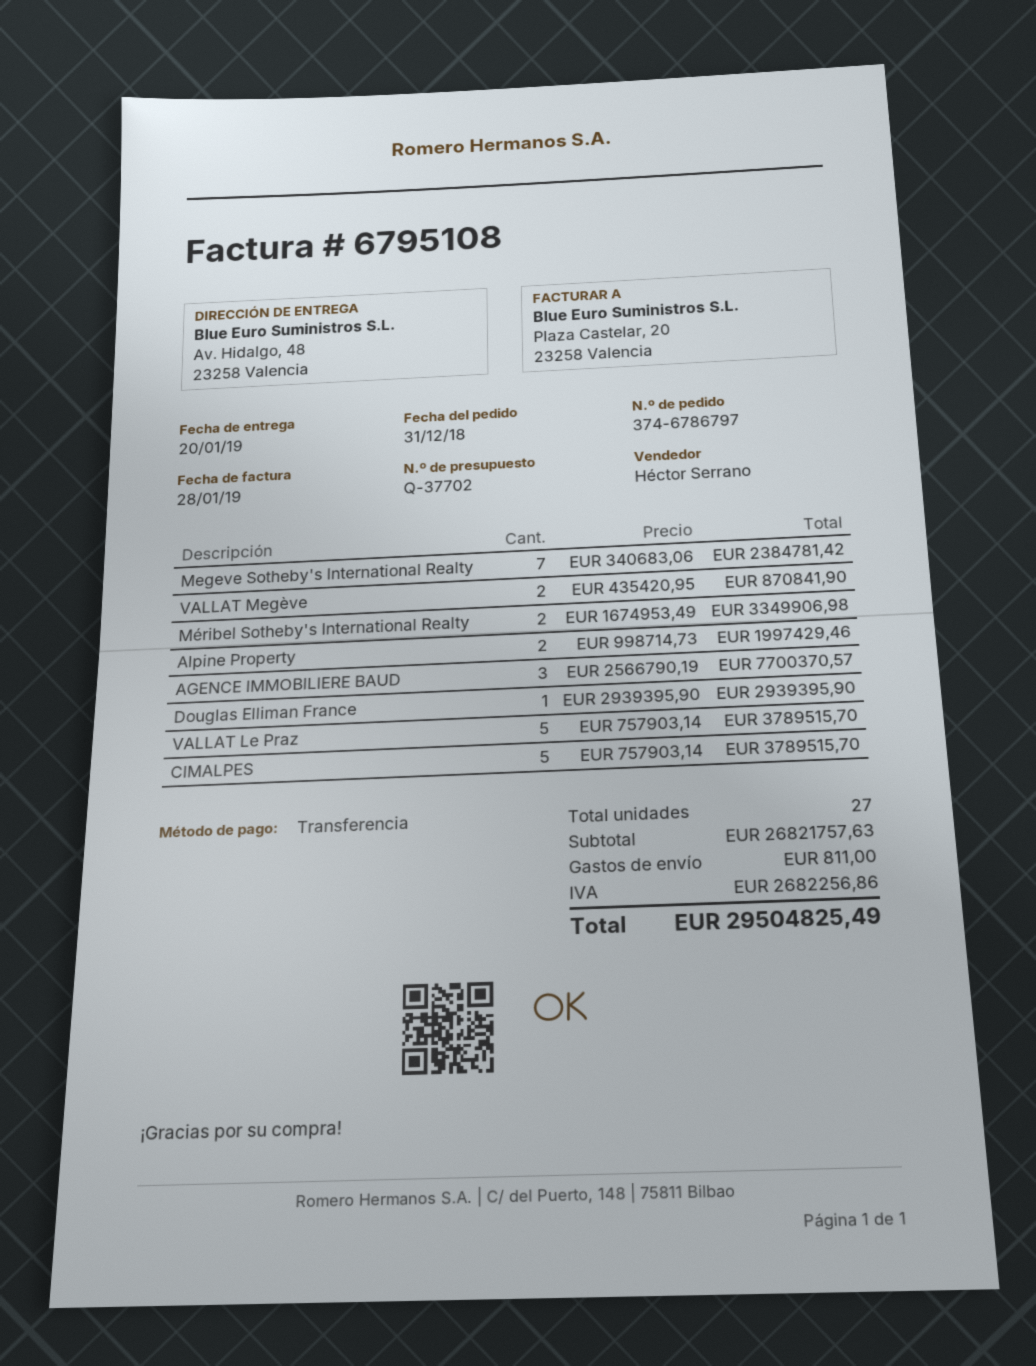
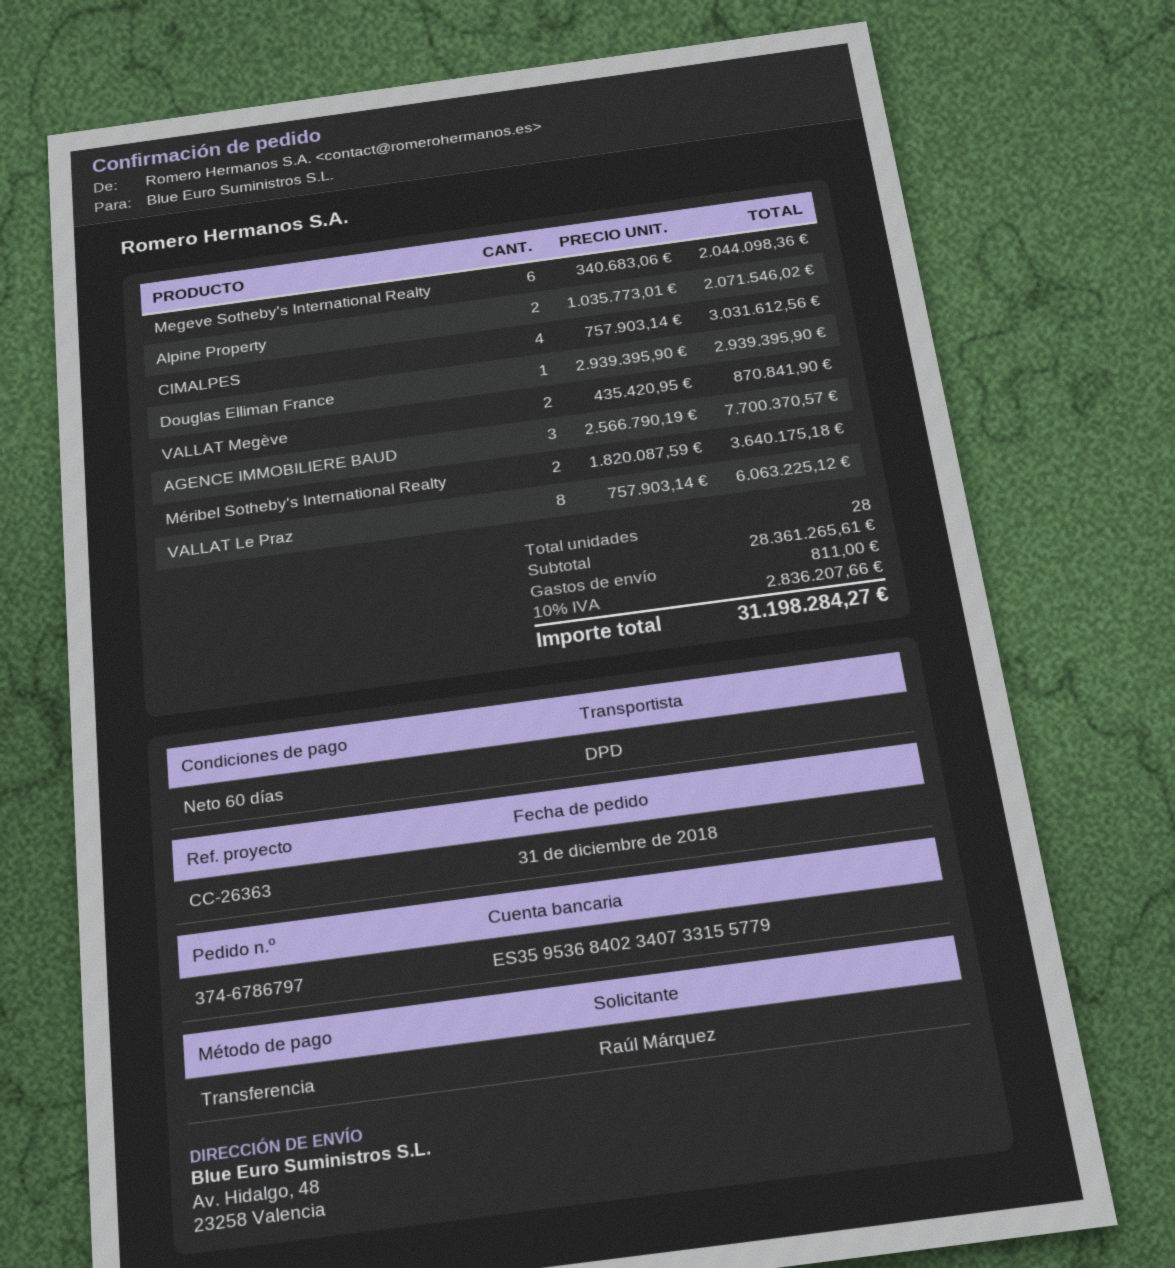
Megeve Sotheby's International Realty: 7 x 340683.06 = 2384781.42 -> 6 x 340683.06 = 2044098.36
Méribel Sotheby's International Realty: 2 x 1674953.49 = 3349906.98 -> 2 x 1820087.59 = 3640175.18
Alpine Property: 2 x 998714.73 = 1997429.46 -> 2 x 1035773.01 = 2071546.02
VALLAT Le Praz: 5 x 757903.14 = 3789515.70 -> 8 x 757903.14 = 6063225.12
CIMALPES: 5 x 757903.14 = 3789515.70 -> 4 x 757903.14 = 3031612.56
total quantity: 27 -> 28
subtotal: 26821757.63 -> 28361265.61
tax: 2682256.86 -> 2836207.66
total: 29504825.49 -> 31198284.27

